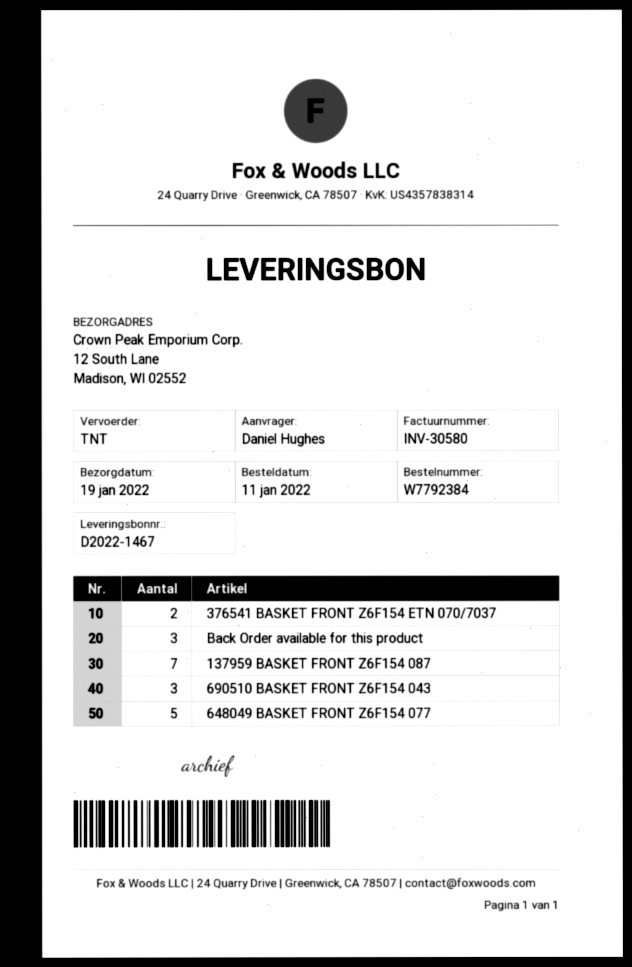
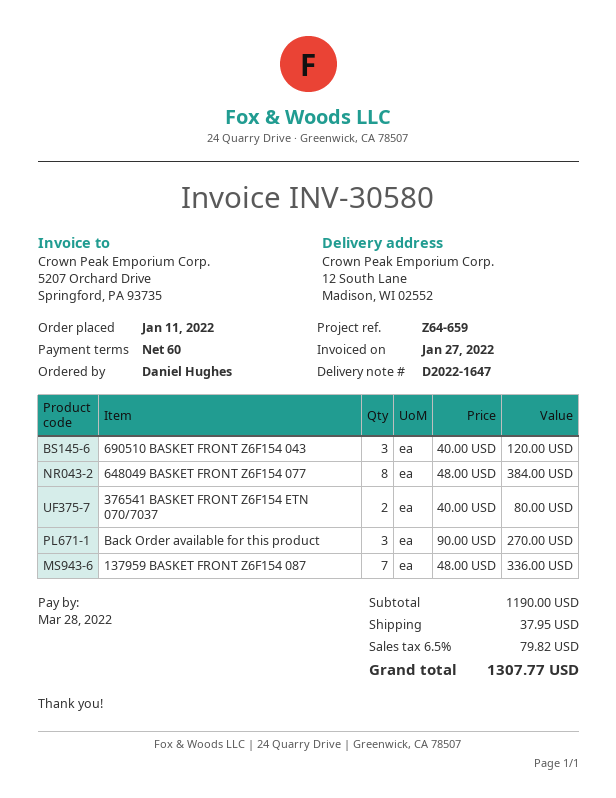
delivery note number: D2022-1467 -> D2022-1647
648049 BASKET FRONT Z6F154 077: 5 -> 8

